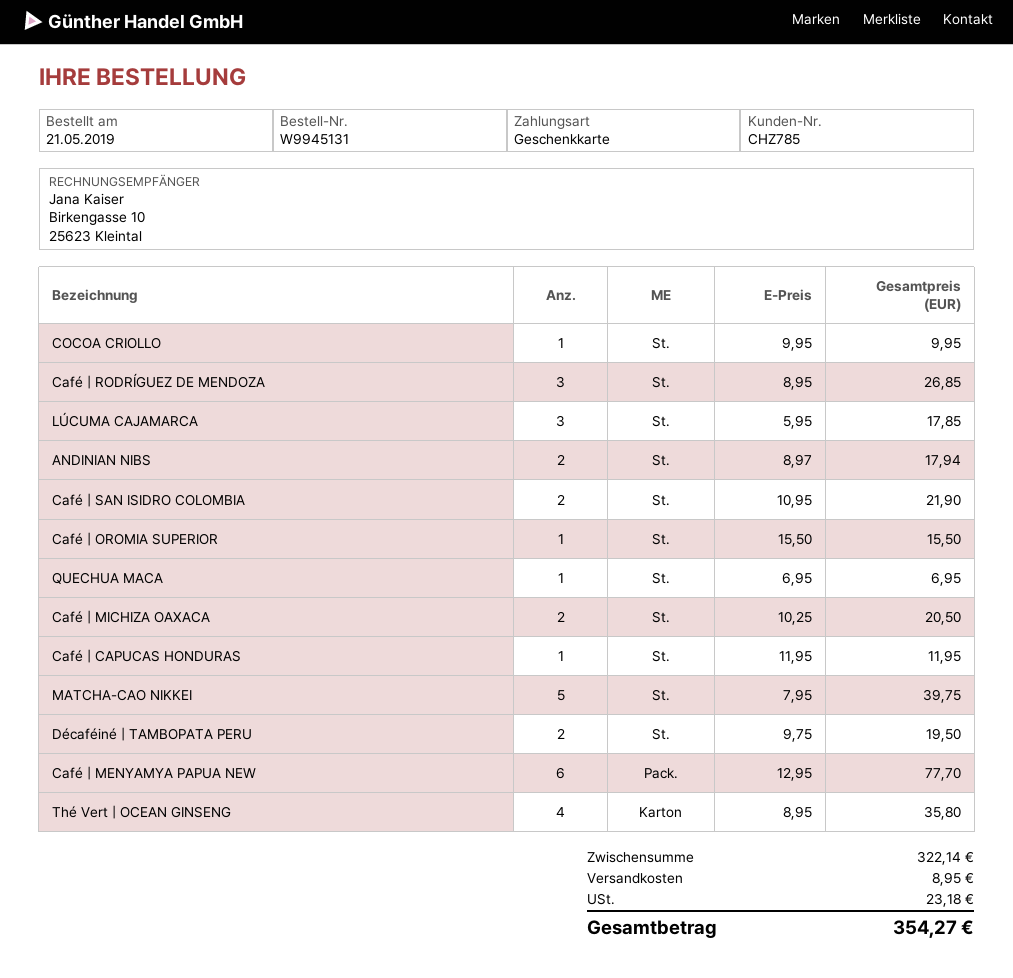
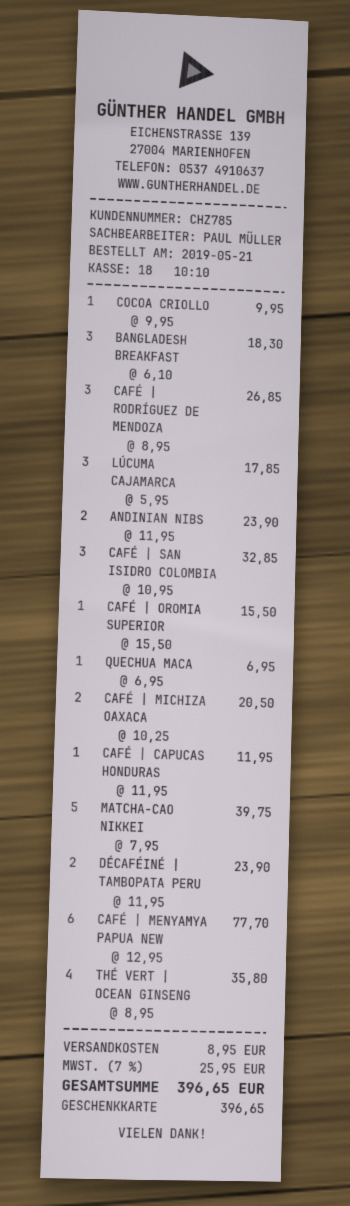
ANDINIAN NIBS: 2 x 8.97 = 17.94 -> 2 x 11.95 = 23.90
Café | SAN ISIDRO COLOMBIA: 2 x 10.95 = 21.90 -> 3 x 10.95 = 32.85
Décaféiné | TAMBOPATA PERU: 2 x 9.75 = 19.50 -> 2 x 11.95 = 23.90
BANGLADESH BREAKFAST: none -> 3 x 6.10 = 18.30
tax: 23.18 -> 25.95
total: 354.27 -> 396.65

